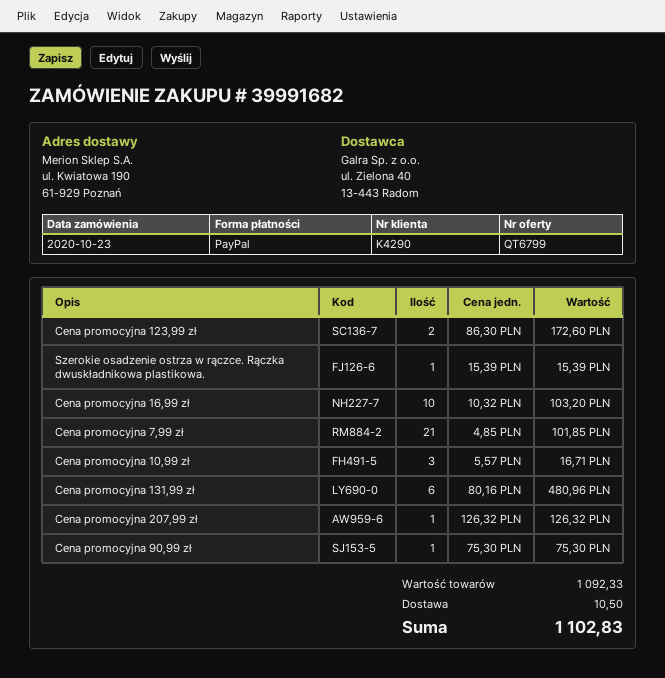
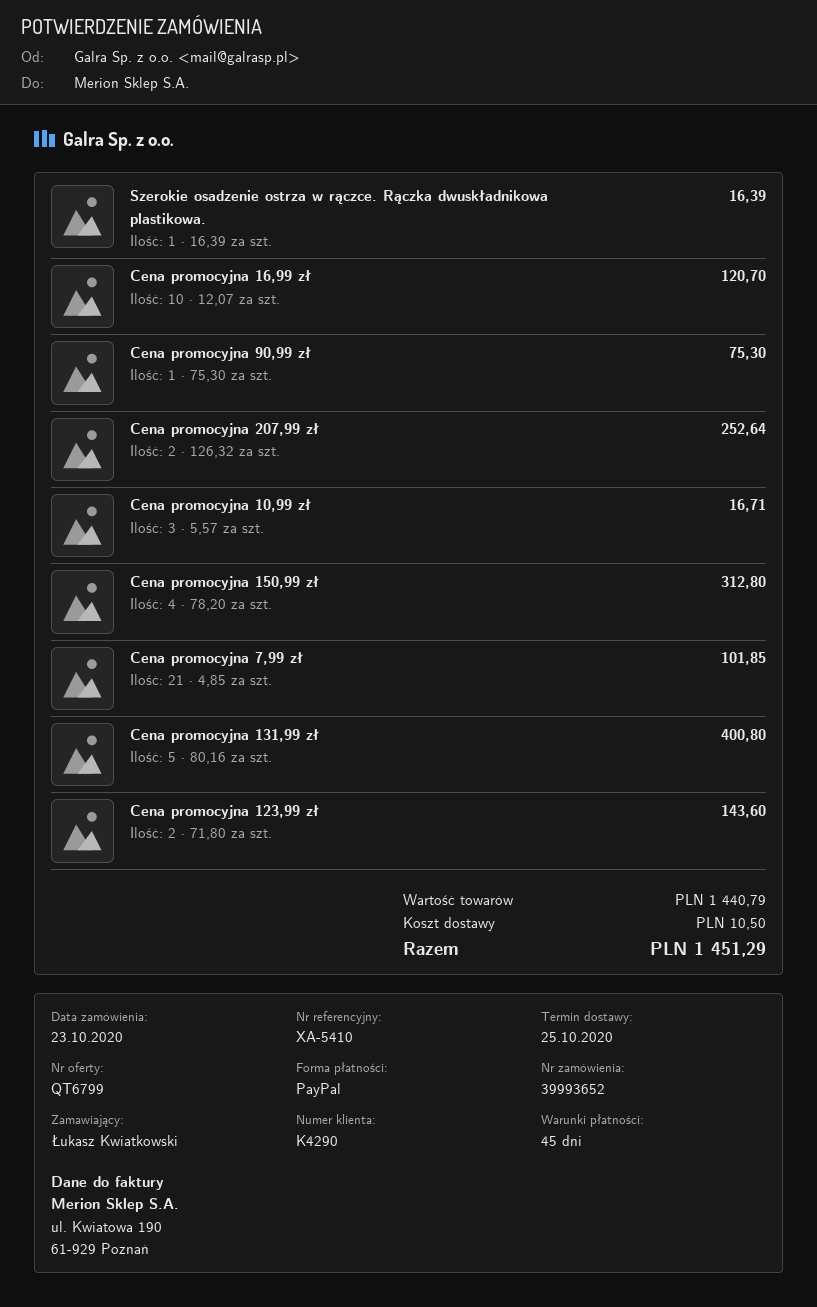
order number: 39991682 -> 39993652
Cena promocyjna 123,99 zł: 2 x 86.30 = 172.60 -> 2 x 71.80 = 143.60
Szerokie osadzenie ostrza w rączce. Rączka dwuskładnikowa plastikowa.: 1 x 15.39 = 15.39 -> 1 x 16.39 = 16.39
Cena promocyjna 16,99 zł: 10 x 10.32 = 103.20 -> 10 x 12.07 = 120.70
Cena promocyjna 131,99 zł: 6 x 80.16 = 480.96 -> 5 x 80.16 = 400.80
Cena promocyjna 207,99 zł: 1 x 126.32 = 126.32 -> 2 x 126.32 = 252.64
Cena promocyjna 150,99 zł: none -> 4 x 78.20 = 312.80
subtotal: 1092.33 -> 1440.79
total: 1102.83 -> 1451.29

